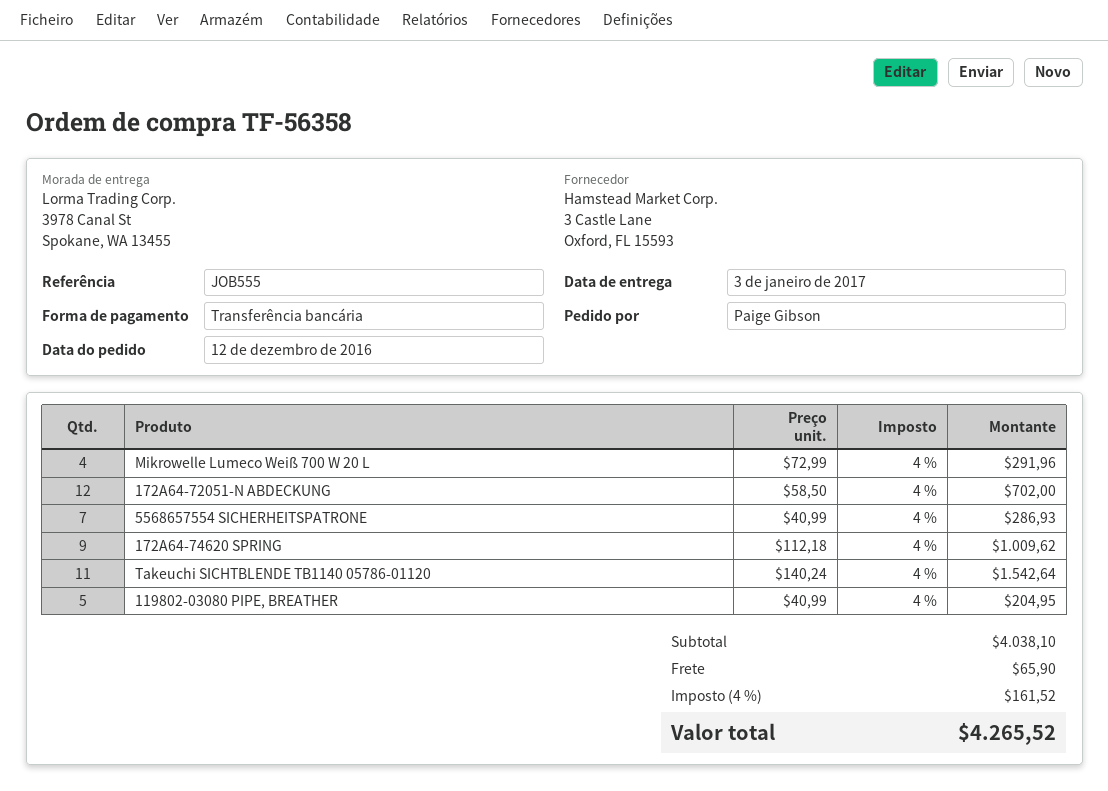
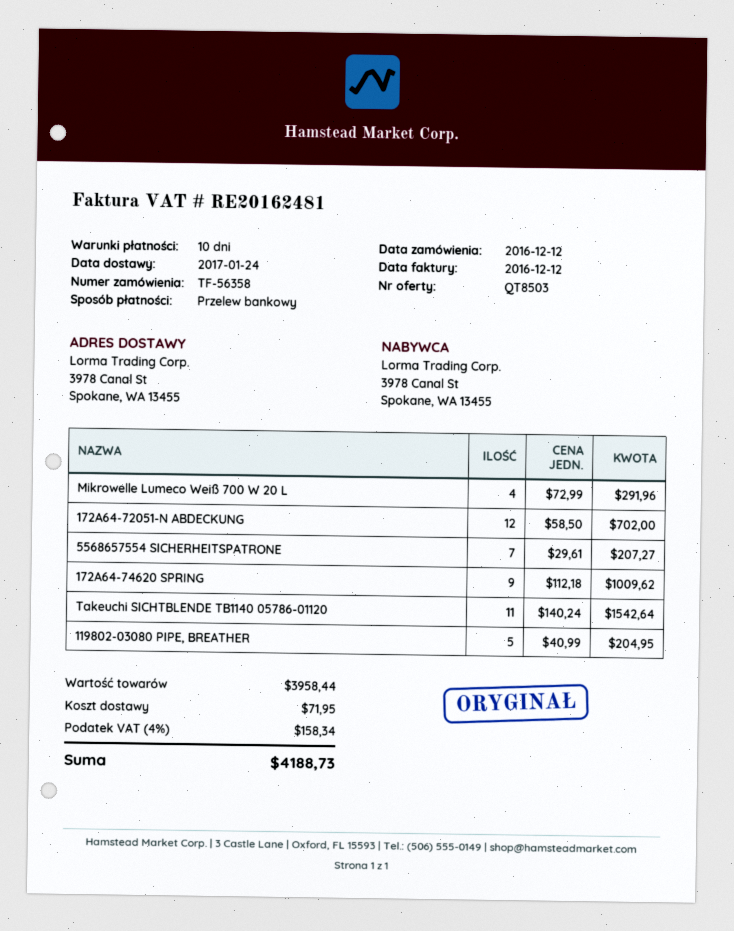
delivery date: 2017-01-03 -> 2017-01-24
5568657554 SICHERHEITSPATRONE: 7 x 40.99 = 286.93 -> 7 x 29.61 = 207.27
subtotal: 4038.10 -> 3958.44
shipping: 65.90 -> 71.95
tax: 4% = 161.52 -> 4% = 158.34
total: 4265.52 -> 4188.73

